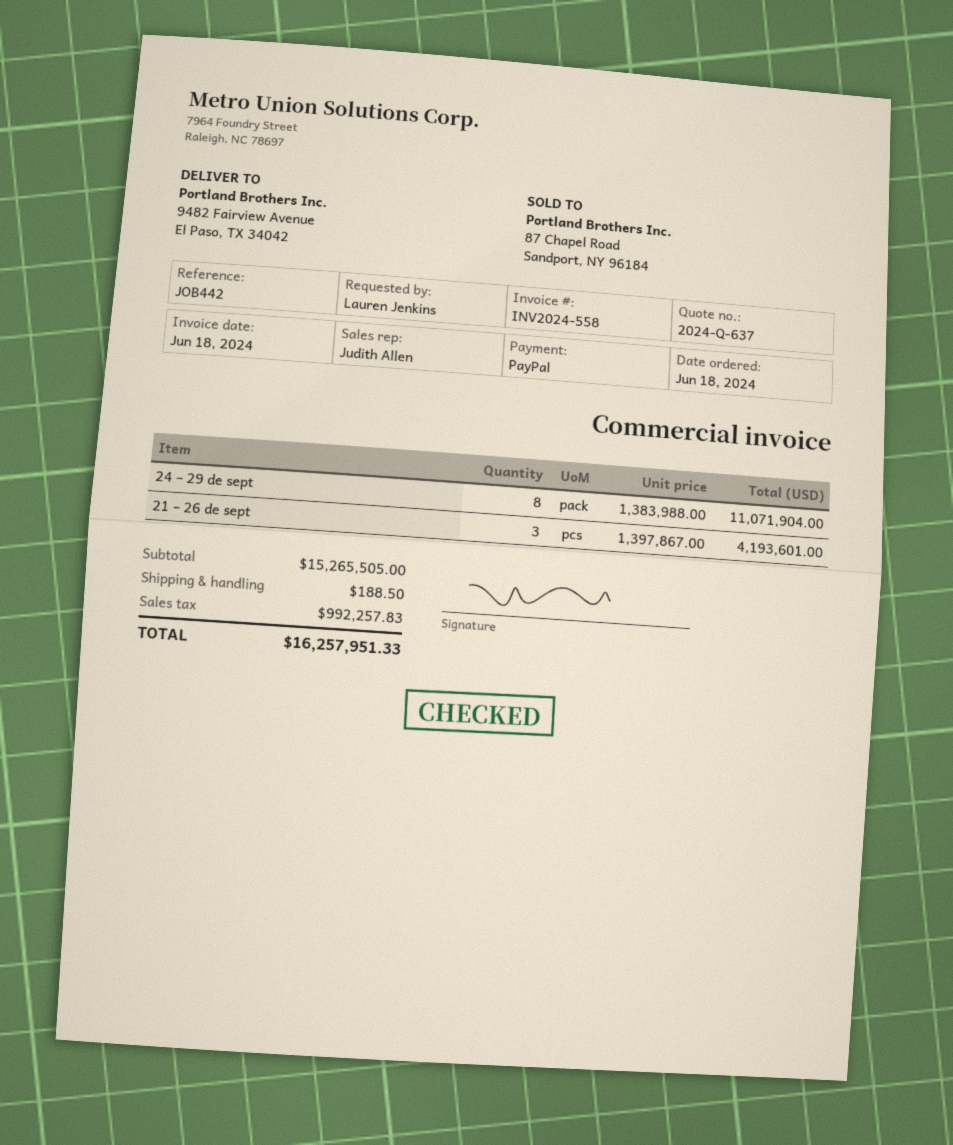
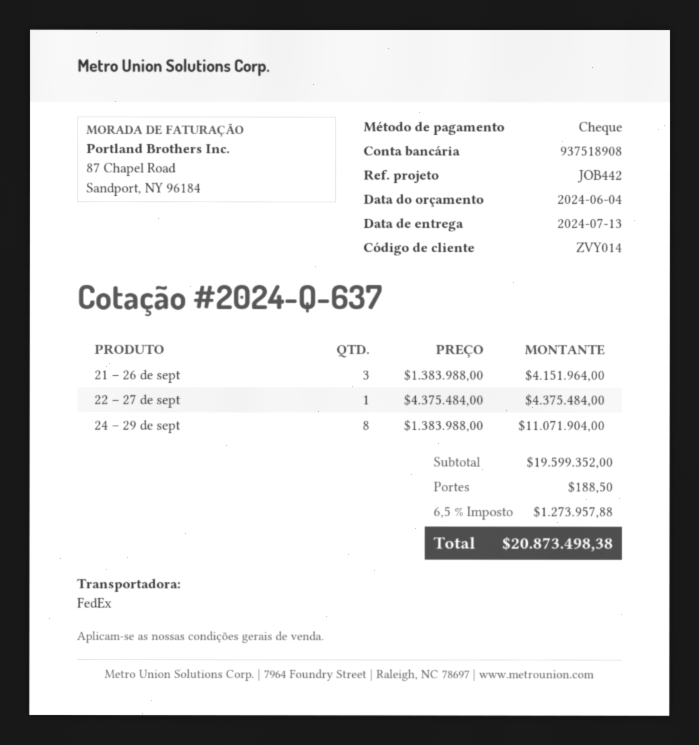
payment method: PayPal -> cheque
21 – 26 de sept: 3 x 1397867.00 = 4193601.00 -> 3 x 1383988.00 = 4151964.00
22 – 27 de sept: none -> 1 x 4375484.00 = 4375484.00
subtotal: 15265505.00 -> 19599352.00
tax: 992257.83 -> 1273957.88
total: 16257951.33 -> 20873498.38

